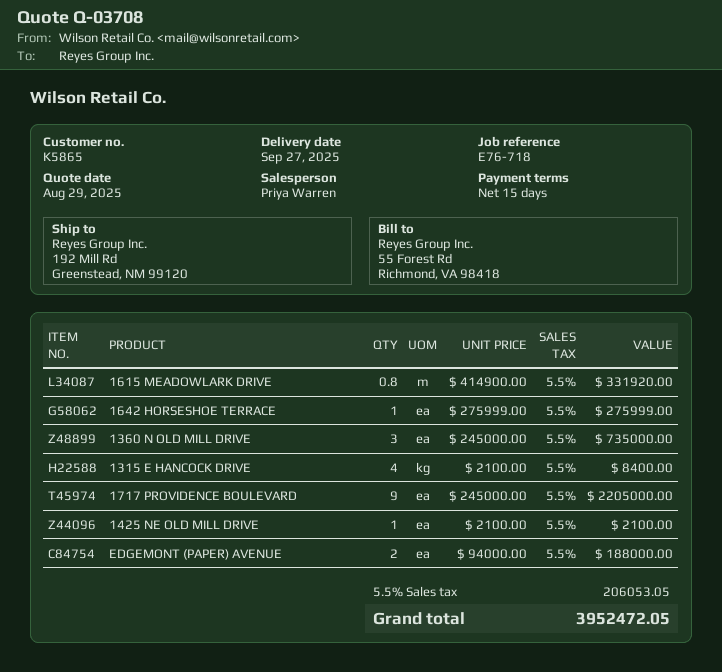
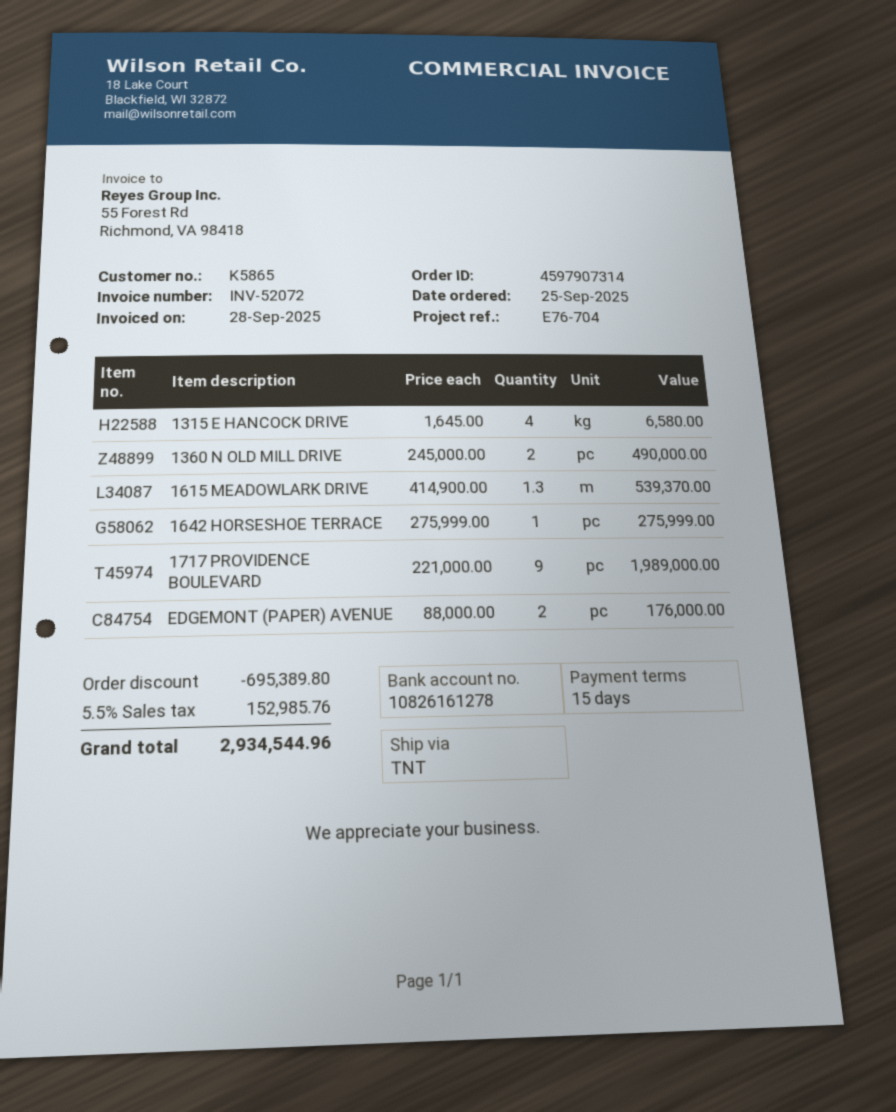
reference: E76-718 -> E76-704
1615 MEADOWLARK DRIVE: 0.8 x 414900.00 = 331920.00 -> 1.3 x 414900.00 = 539370.00
1360 N OLD MILL DRIVE: 3 x 245000.00 = 735000.00 -> 2 x 245000.00 = 490000.00
1315 E HANCOCK DRIVE: 4 x 2100.00 = 8400.00 -> 4 x 1645.00 = 6580.00
1717 PROVIDENCE BOULEVARD: 9 x 245000.00 = 2205000.00 -> 9 x 221000.00 = 1989000.00
1425 NE OLD MILL DRIVE: 1 x 2100.00 = 2100.00 -> none
EDGEMONT (PAPER) AVENUE: 2 x 94000.00 = 188000.00 -> 2 x 88000.00 = 176000.00
discount: none -> 695389.80
tax: 5.5% = 206053.05 -> 5.5% = 152985.76
total: 3952472.05 -> 2934544.96

